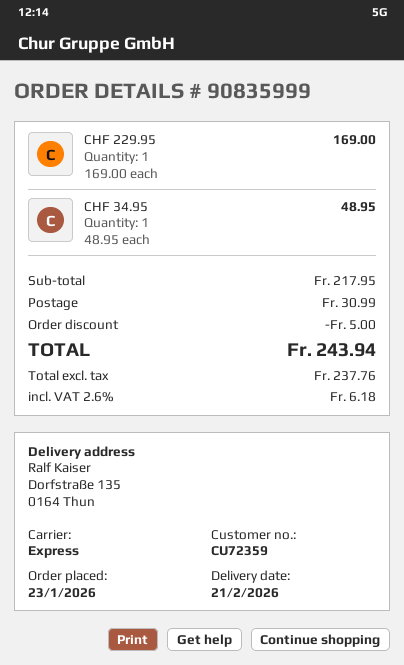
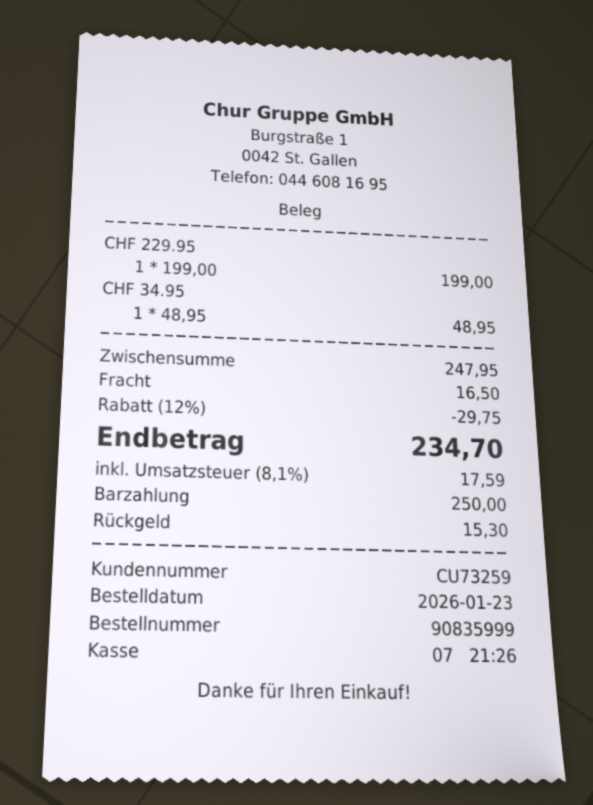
customer number: CU72359 -> CU73259
CHF 229.95: 1 x 169.00 = 169.00 -> 1 x 199.00 = 199.00
subtotal: 217.95 -> 247.95
discount: 5.00 -> 29.75
shipping: 30.99 -> 16.50
tax: 2.6% = 6.18 -> 8.1% = 17.59
total: 243.94 -> 234.70

